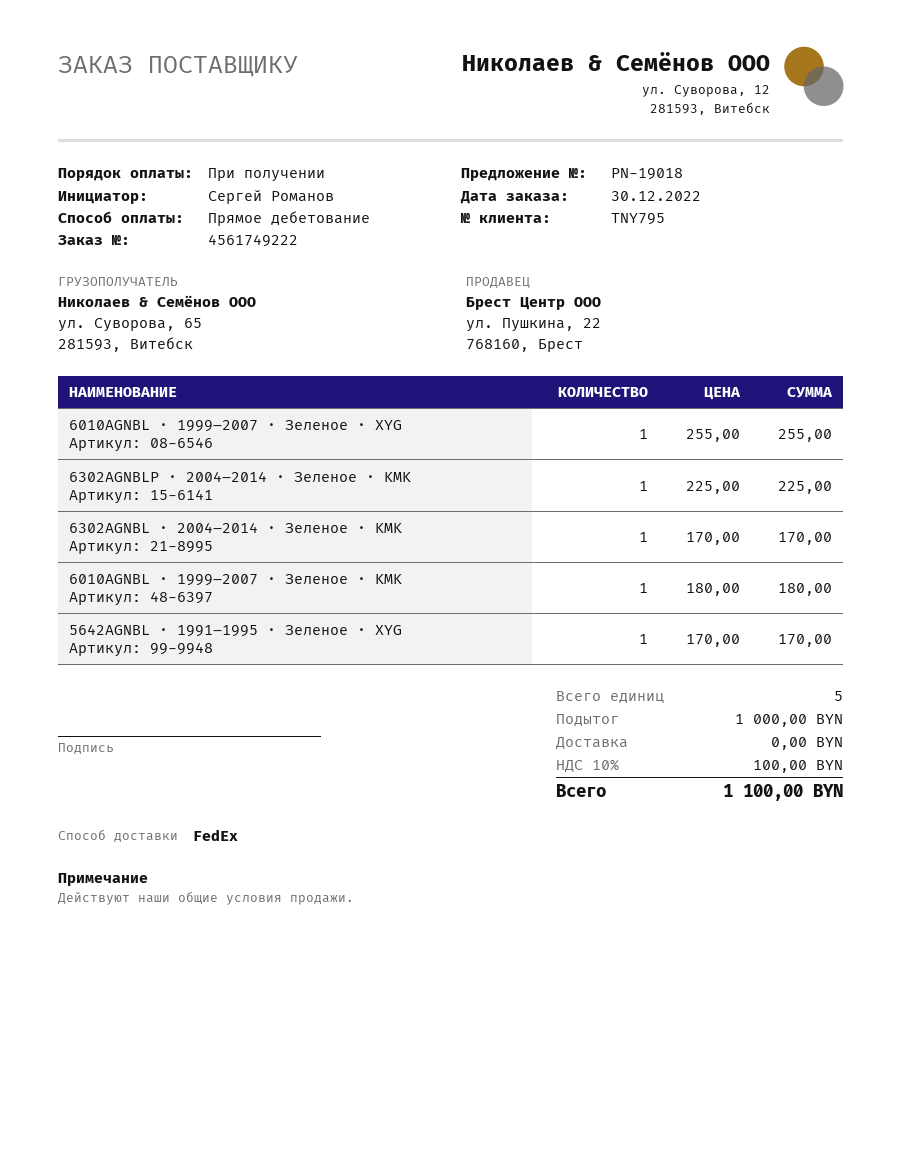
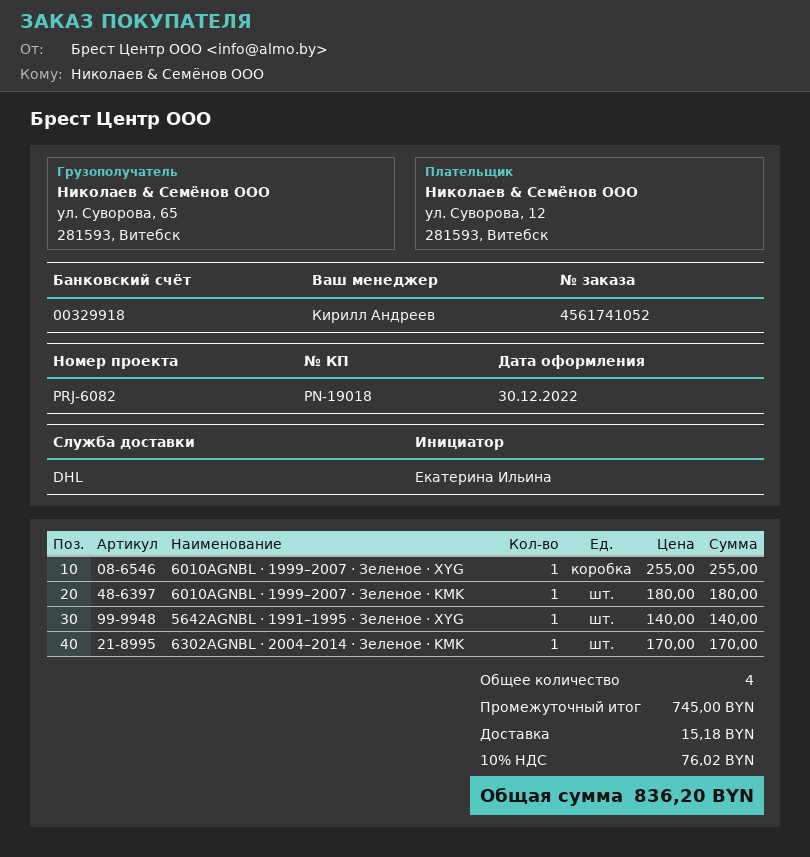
order number: 4561749222 -> 4561741052
ordered by: Сергей Романов -> Екатерина Ильина
shipping method: FedEx -> DHL
6302AGNBLP · 2004–2014 · Зеленое · KMK: 1 x 225.00 = 225.00 -> none
5642AGNBL · 1991–1995 · Зеленое · XYG: 1 x 170.00 = 170.00 -> 1 x 140.00 = 140.00
total quantity: 5 -> 4
subtotal: 1000.00 -> 745.00
shipping: 0.00 -> 15.18
tax: 10% = 100.00 -> 10% = 76.02
total: 1100.00 -> 836.20

